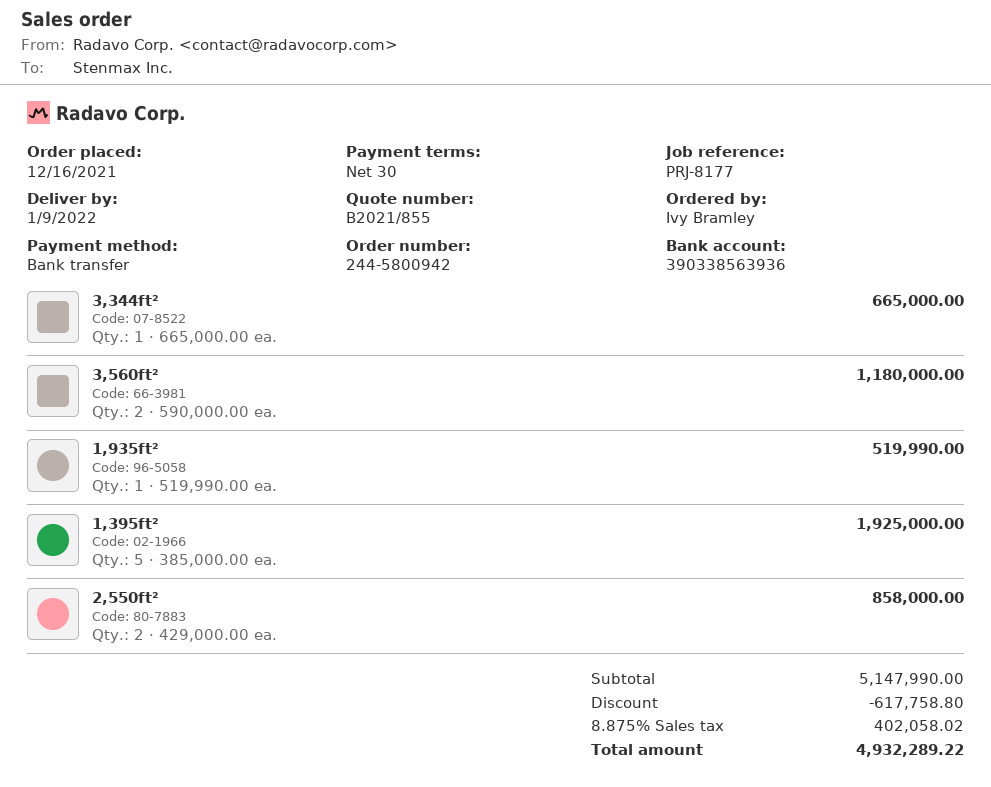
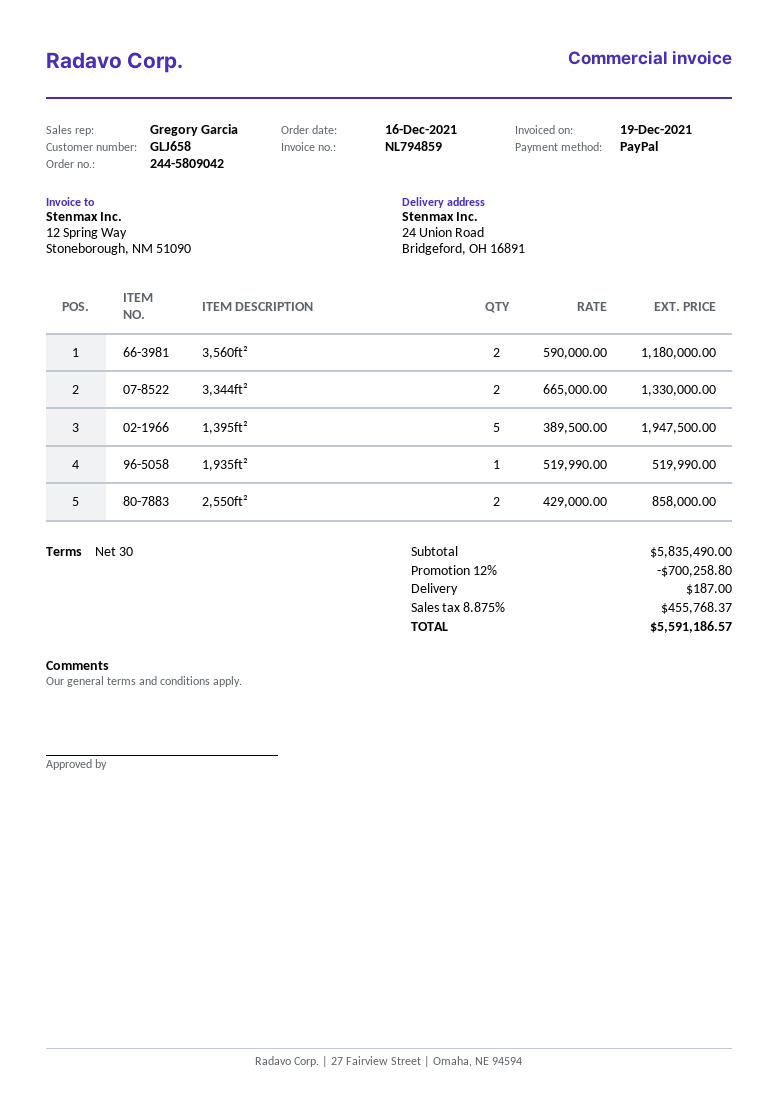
order number: 244-5800942 -> 244-5809042
payment method: bank transfer -> PayPal
3,344ft²: 1 x 665000.00 = 665000.00 -> 2 x 665000.00 = 1330000.00
1,395ft²: 5 x 385000.00 = 1925000.00 -> 5 x 389500.00 = 1947500.00
subtotal: 5147990.00 -> 5835490.00
discount: 617758.80 -> 700258.80
shipping: none -> 187.00
tax: 8.875% = 402058.02 -> 8.875% = 455768.37
total: 4932289.22 -> 5591186.57

